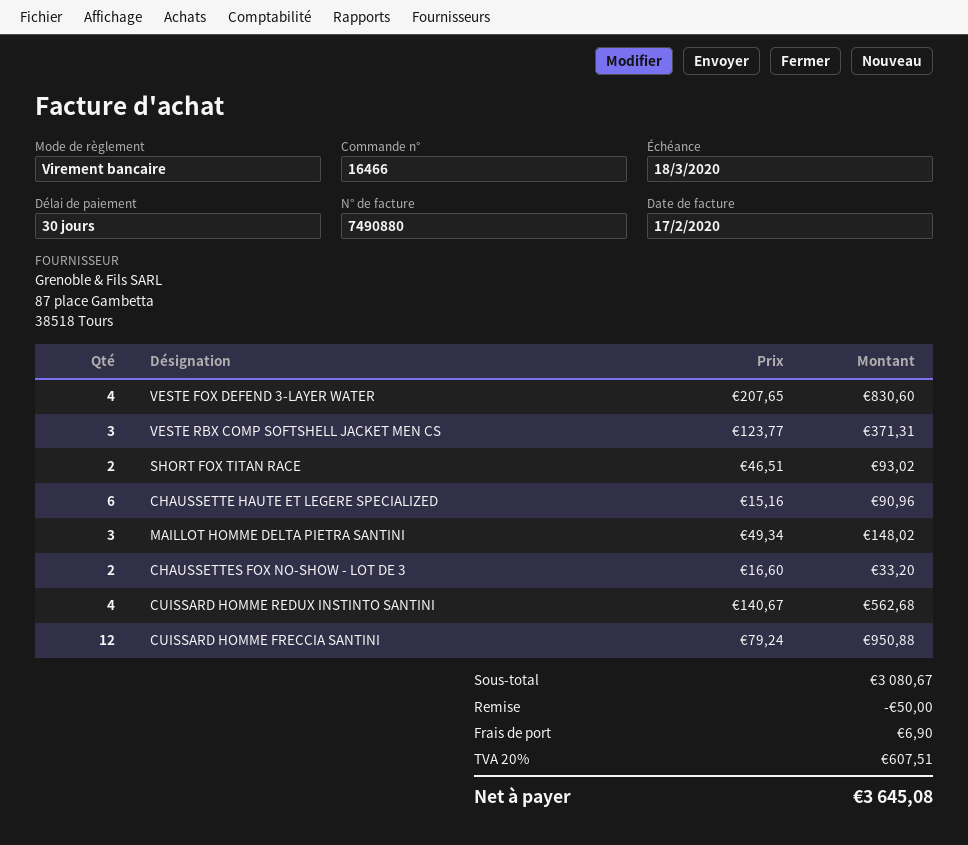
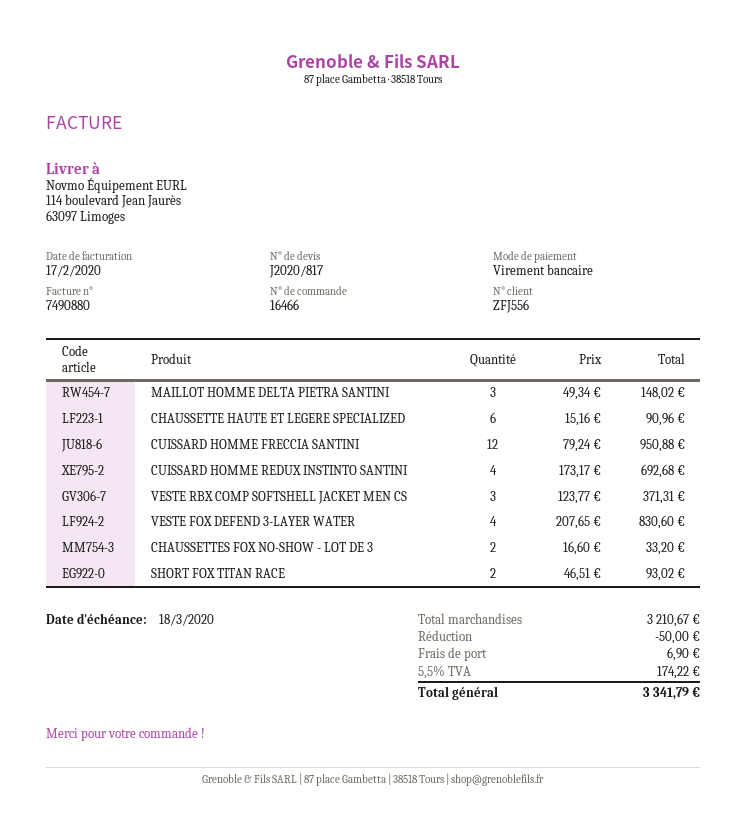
CUISSARD HOMME REDUX INSTINTO SANTINI: 4 x 140.67 = 562.68 -> 4 x 173.17 = 692.68
subtotal: 3080.67 -> 3210.67
tax: 20% = 607.51 -> 5.5% = 174.22
total: 3645.08 -> 3341.79

